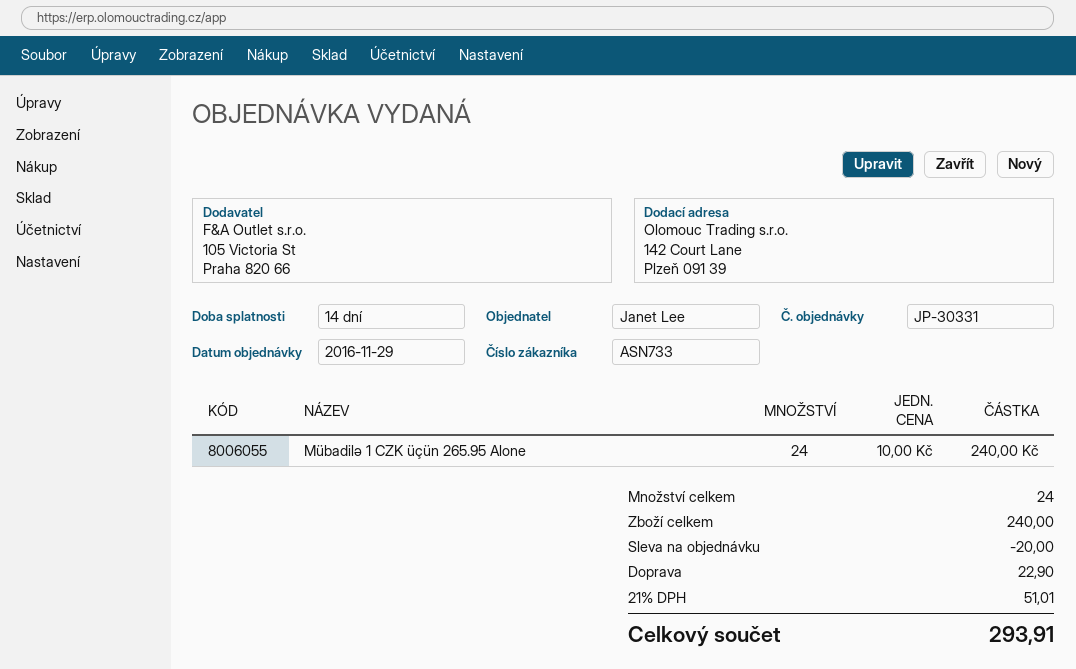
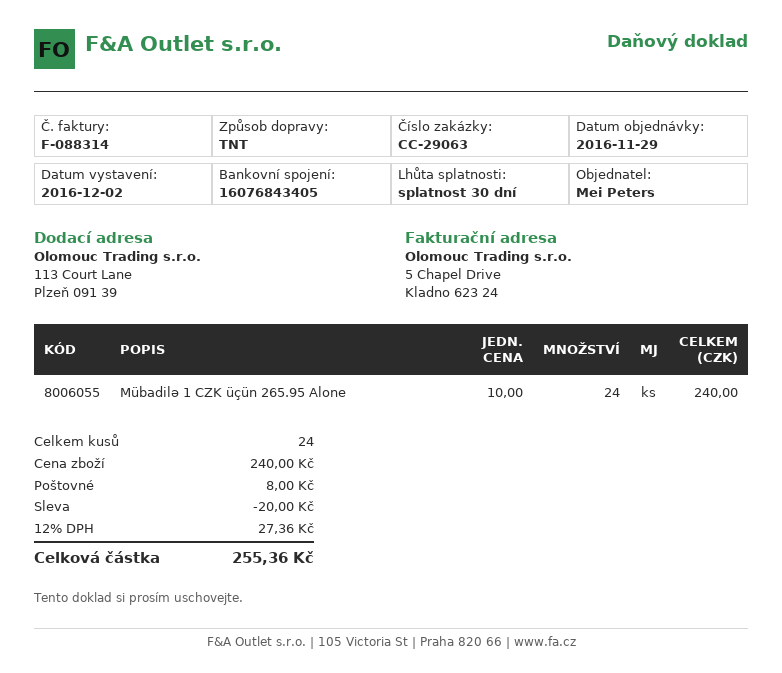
payment terms: 14 days -> 30 days
ordered by: Janet Lee -> Mei Peters
ship to: 142 Court Lane, Plzeň 091 39 -> 113 Court Lane, Plzeň 091 39
shipping: 22.90 -> 8.00
tax: 21% = 51.01 -> 12% = 27.36
total: 293.91 -> 255.36

